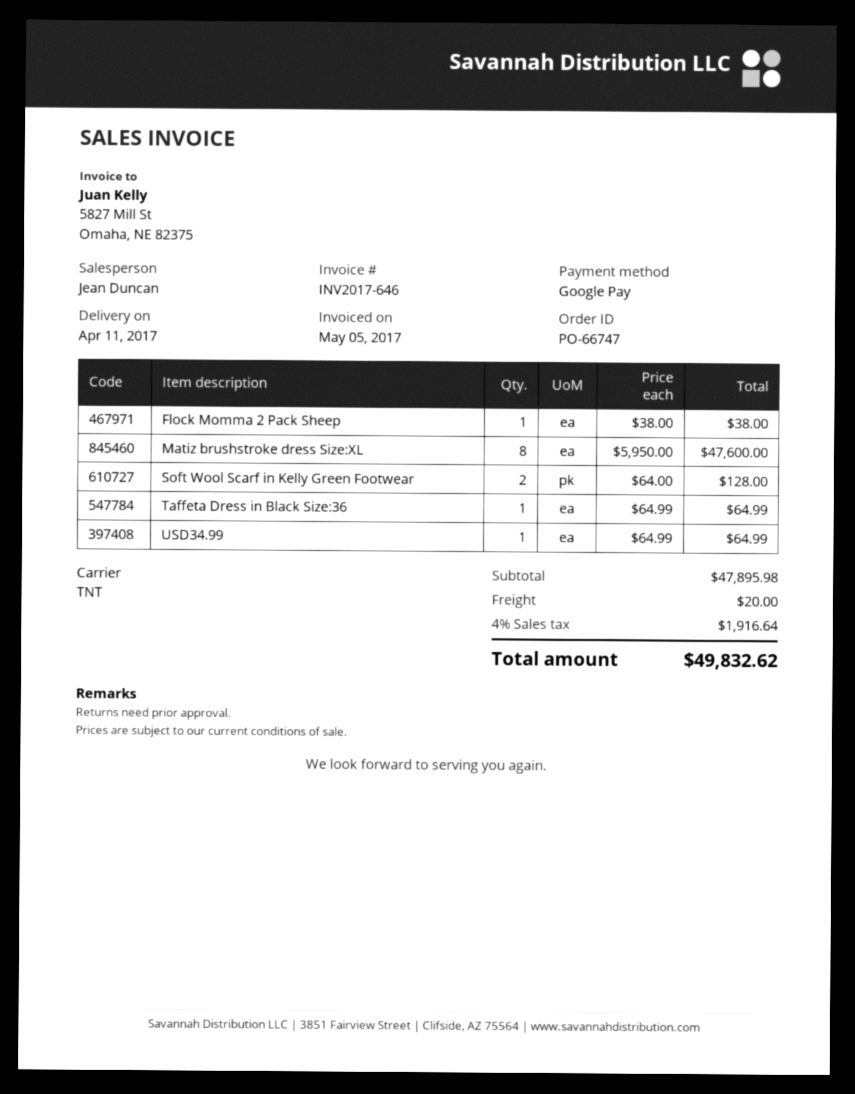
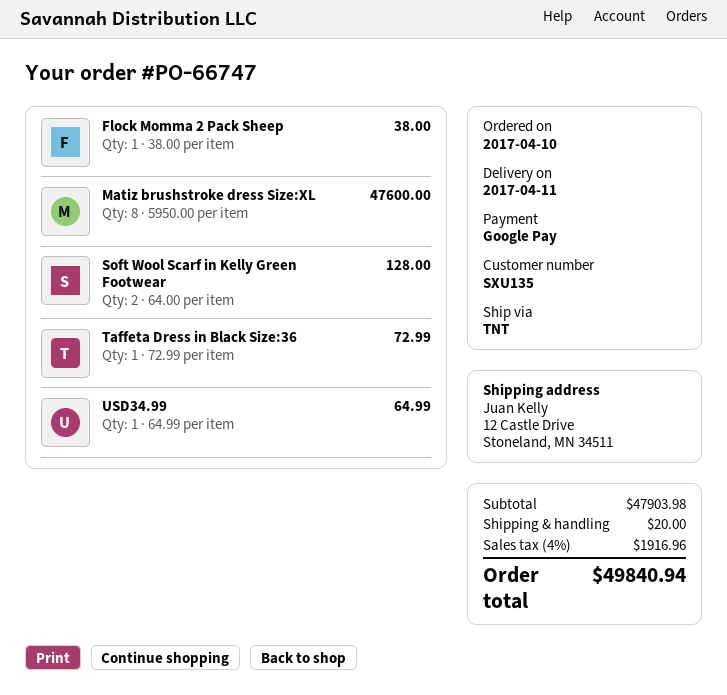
Taffeta Dress in Black Size:36: 1 x 64.99 = 64.99 -> 1 x 72.99 = 72.99
subtotal: 47895.98 -> 47903.98
tax: 4% = 1916.64 -> 4% = 1916.96
total: 49832.62 -> 49840.94

